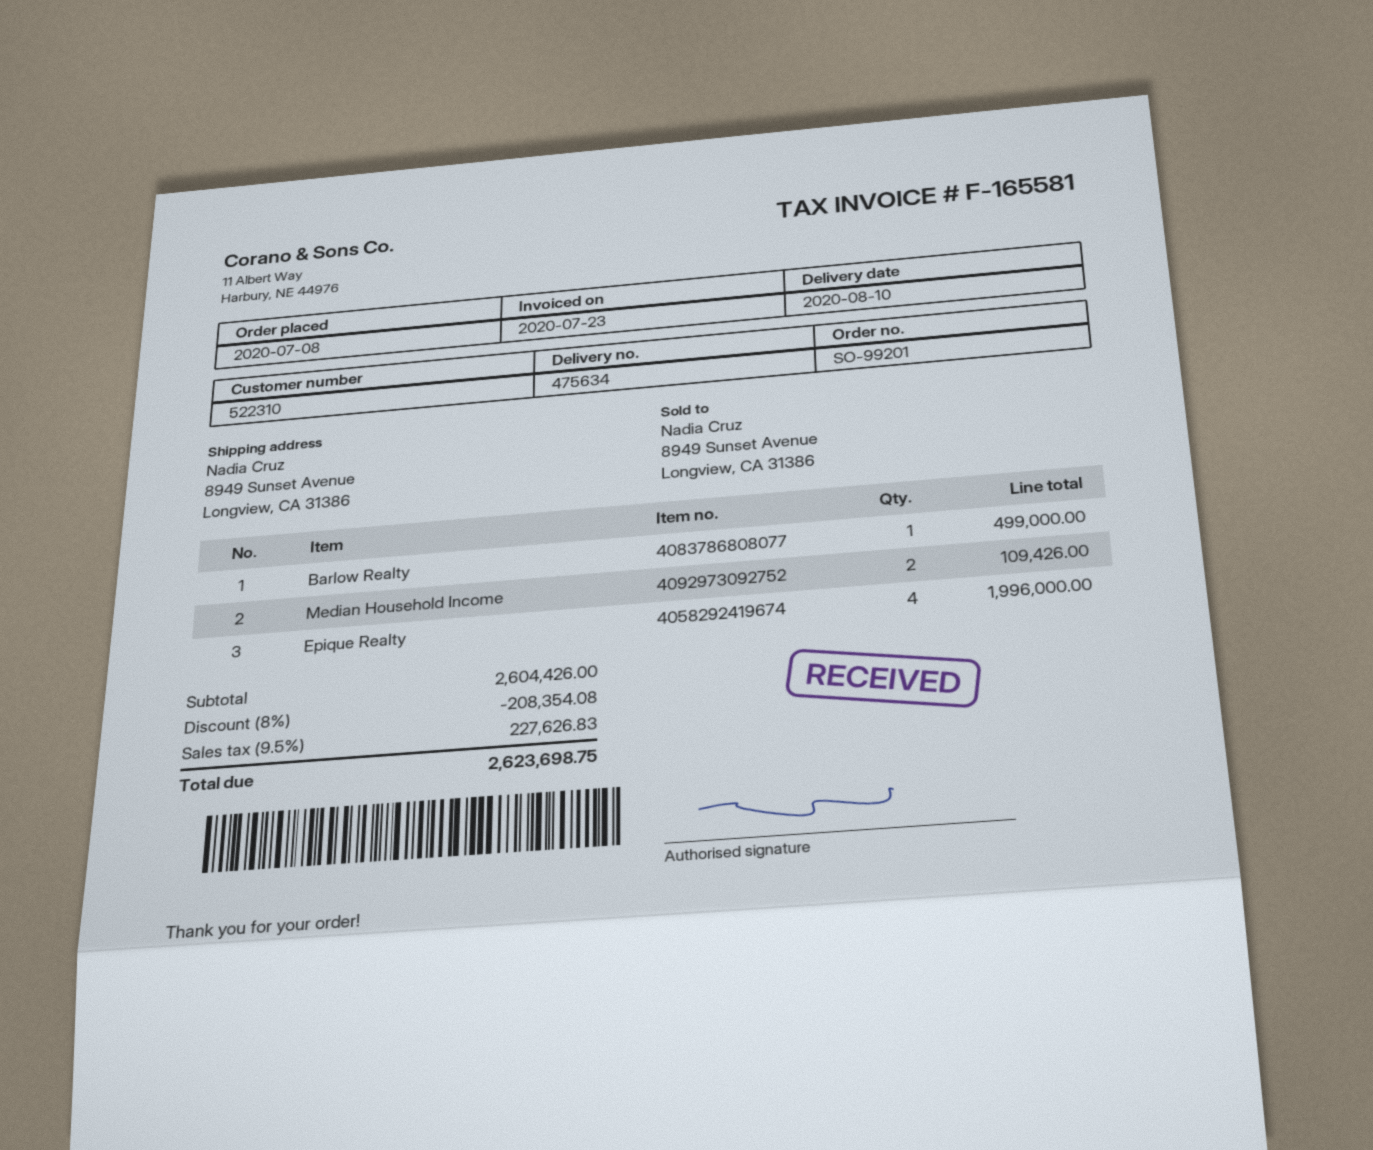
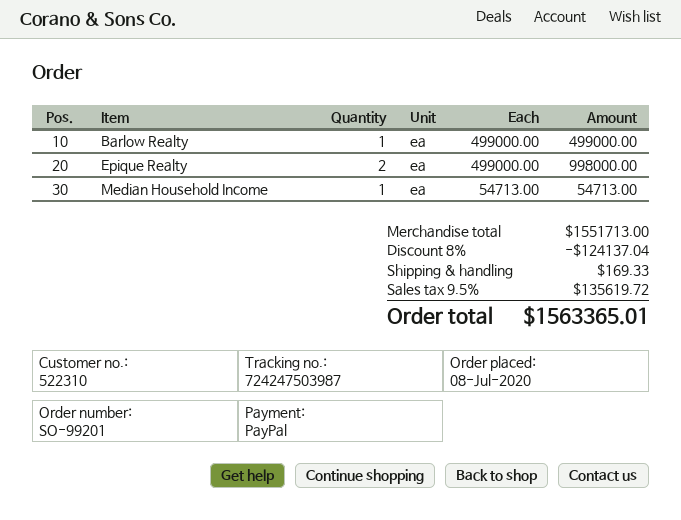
Median Household Income: 2 for 109426.00 -> 1 for 54713.00
Epique Realty: 4 for 1996000.00 -> 2 for 998000.00
subtotal: 2604426.00 -> 1551713.00
discount: 8% = 208354.08 -> 8% = 124137.04
shipping: none -> 169.33
tax: 9.5% = 227626.83 -> 9.5% = 135619.72
total: 2623698.75 -> 1563365.01

